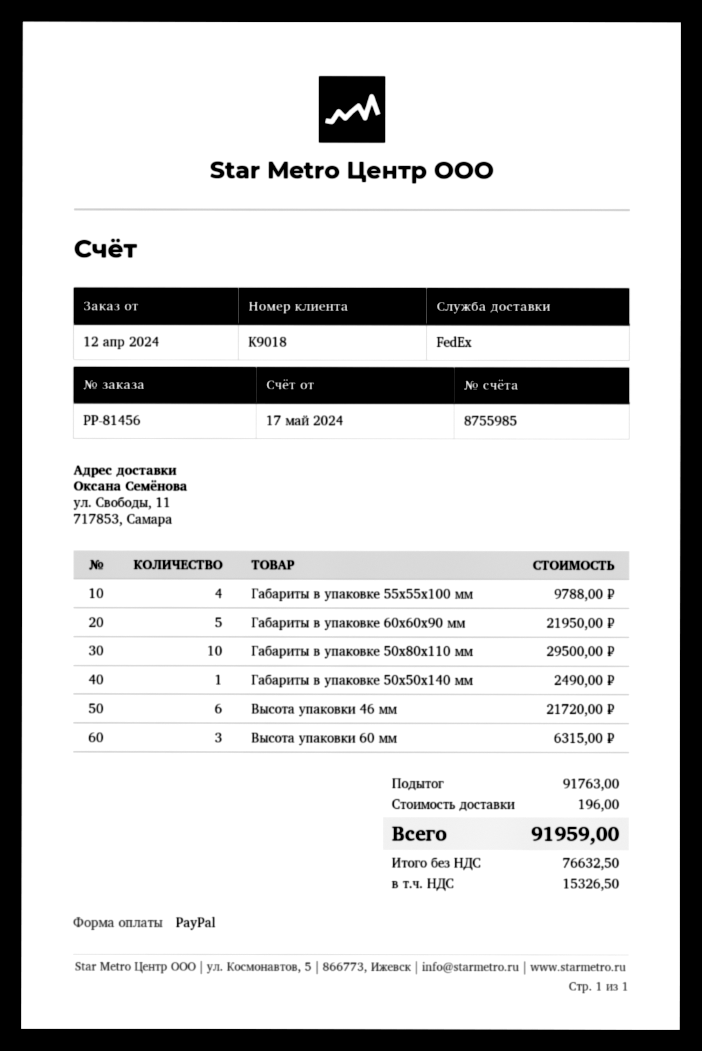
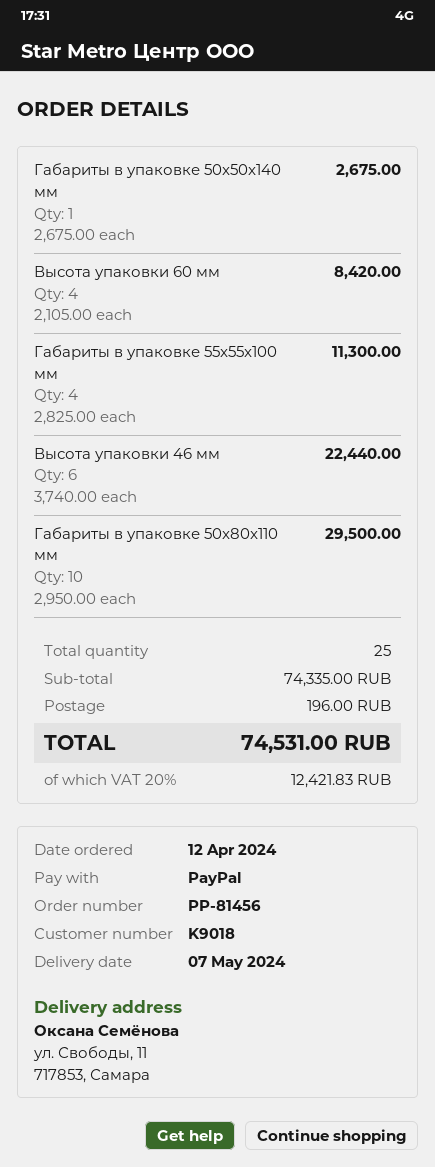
Габариты в упаковке 55x55x100 мм: 4 for 9788.00 -> 4 for 11300.00
Габариты в упаковке 60x60x90 мм: 5 for 21950.00 -> none
Габариты в упаковке 50x50x140 мм: 1 for 2490.00 -> 1 for 2675.00
Высота упаковки 46 мм: 6 for 21720.00 -> 6 for 22440.00
Высота упаковки 60 мм: 3 for 6315.00 -> 4 for 8420.00
subtotal: 91763.00 -> 74335.00
tax: 15326.50 -> 12421.83
total: 91959.00 -> 74531.00

